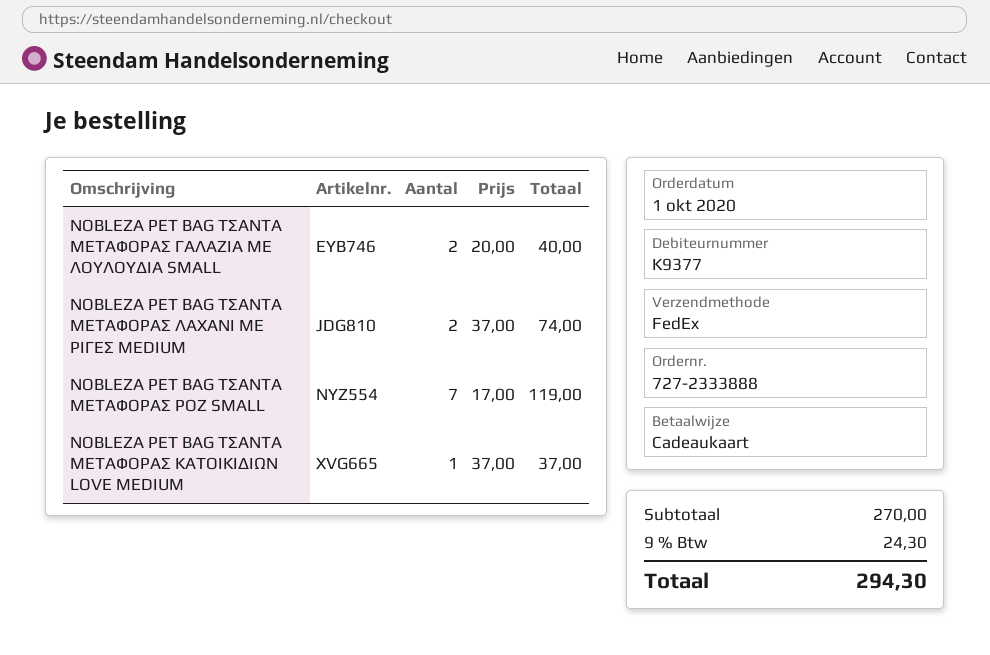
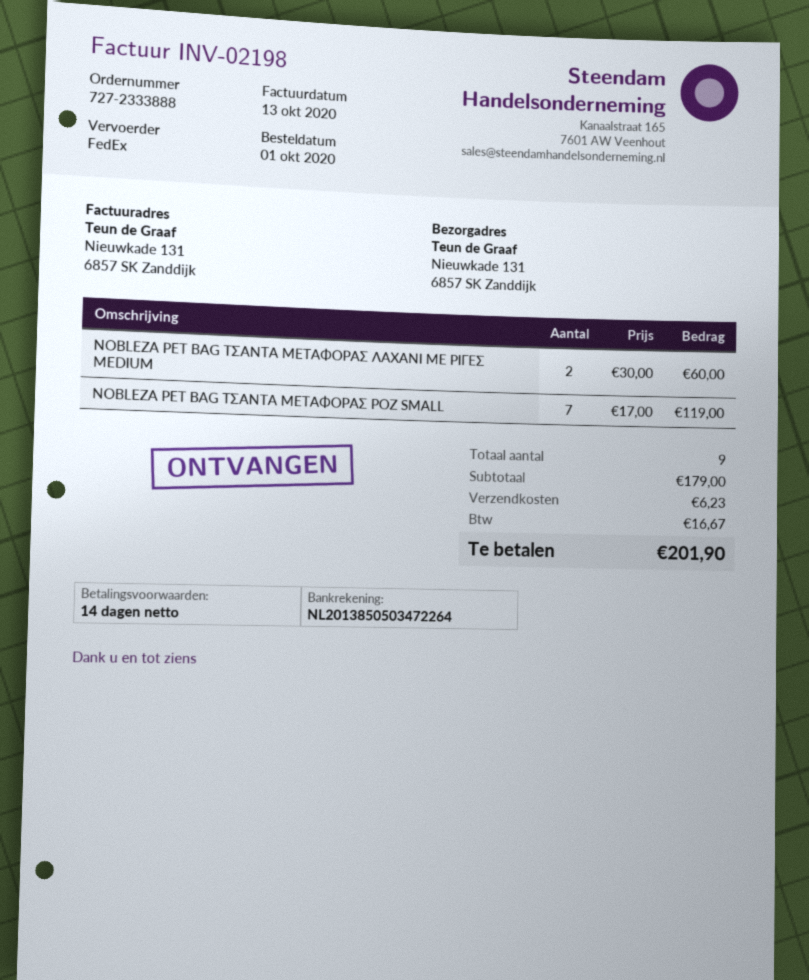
NOBLEZA PET BAG ΤΣΑΝΤΑ ΜΕΤΑΦΟΡΑΣ ΓΑΛΑΖΙΑ ΜΕ ΛΟΥΛΟΥΔΙΑ SMALL: 2 x 20.00 = 40.00 -> none
NOBLEZA PET BAG ΤΣΑΝΤΑ ΜΕΤΑΦΟΡΑΣ ΛΑΧΑΝΙ ΜΕ ΡΙΓΕΣ MEDIUM: 2 x 37.00 = 74.00 -> 2 x 30.00 = 60.00
NOBLEZA PET BAG ΤΣΑΝΤΑ ΜΕΤΑΦΟΡΑΣ ΚΑΤΟΙΚΙΔΙΩΝ LOVE MEDIUM: 1 x 37.00 = 37.00 -> none
subtotal: 270.00 -> 179.00
shipping: none -> 6.23
tax: 24.30 -> 16.67
total: 294.30 -> 201.90

